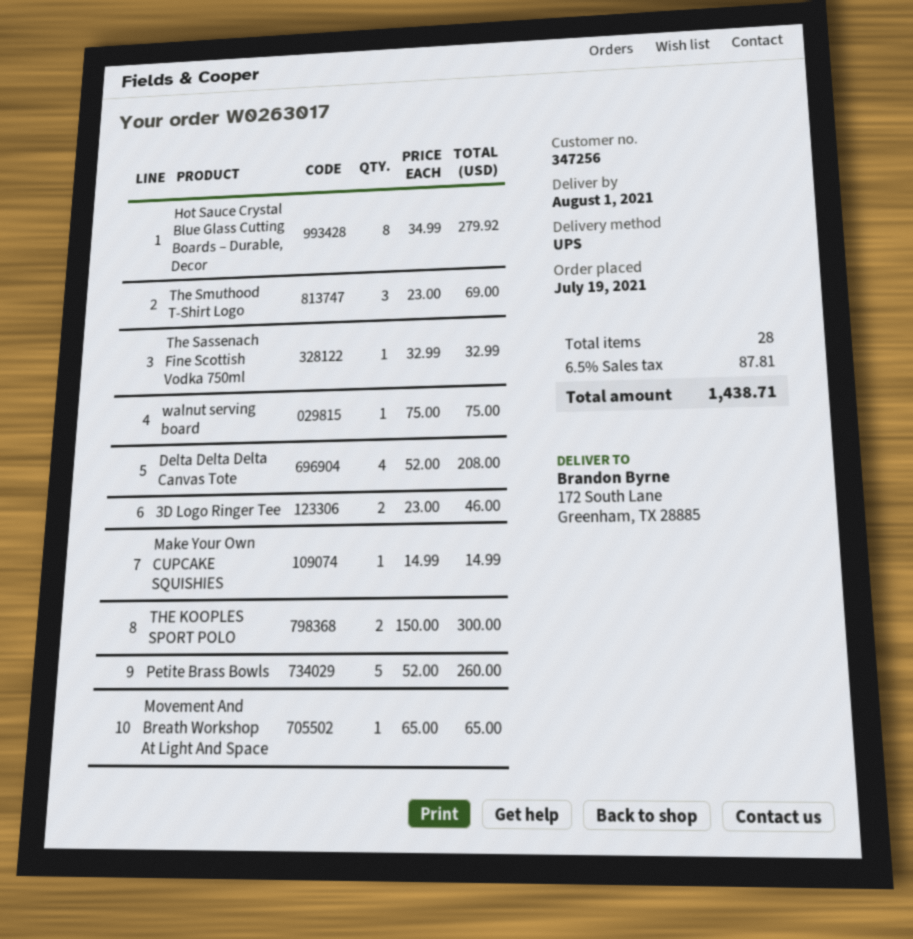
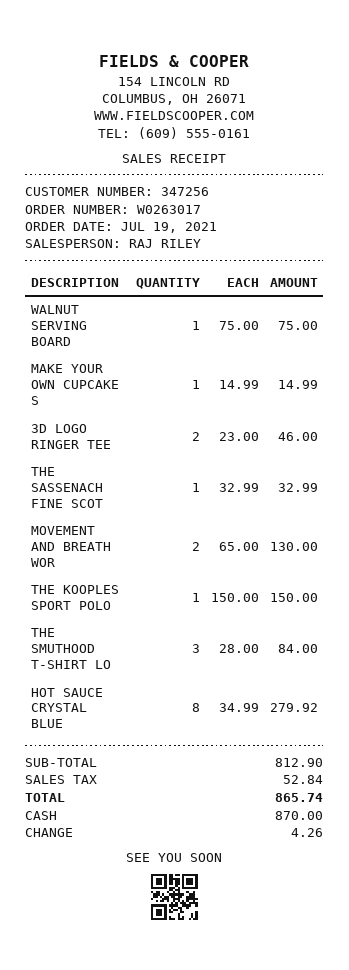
The Smuthood T-Shirt Logo: 3 x 23.00 = 69.00 -> 3 x 28.00 = 84.00
Delta Delta Delta Canvas Tote: 4 x 52.00 = 208.00 -> none
THE KOOPLES SPORT POLO: 2 x 150.00 = 300.00 -> 1 x 150.00 = 150.00
Petite Brass Bowls: 5 x 52.00 = 260.00 -> none
Movement And Breath Workshop At Light And Space: 1 x 65.00 = 65.00 -> 2 x 65.00 = 130.00
tax: 87.81 -> 52.84
total: 1438.71 -> 865.74

